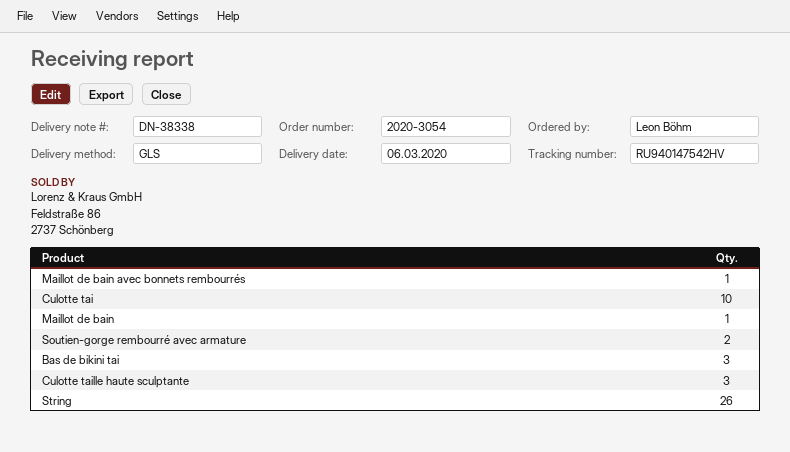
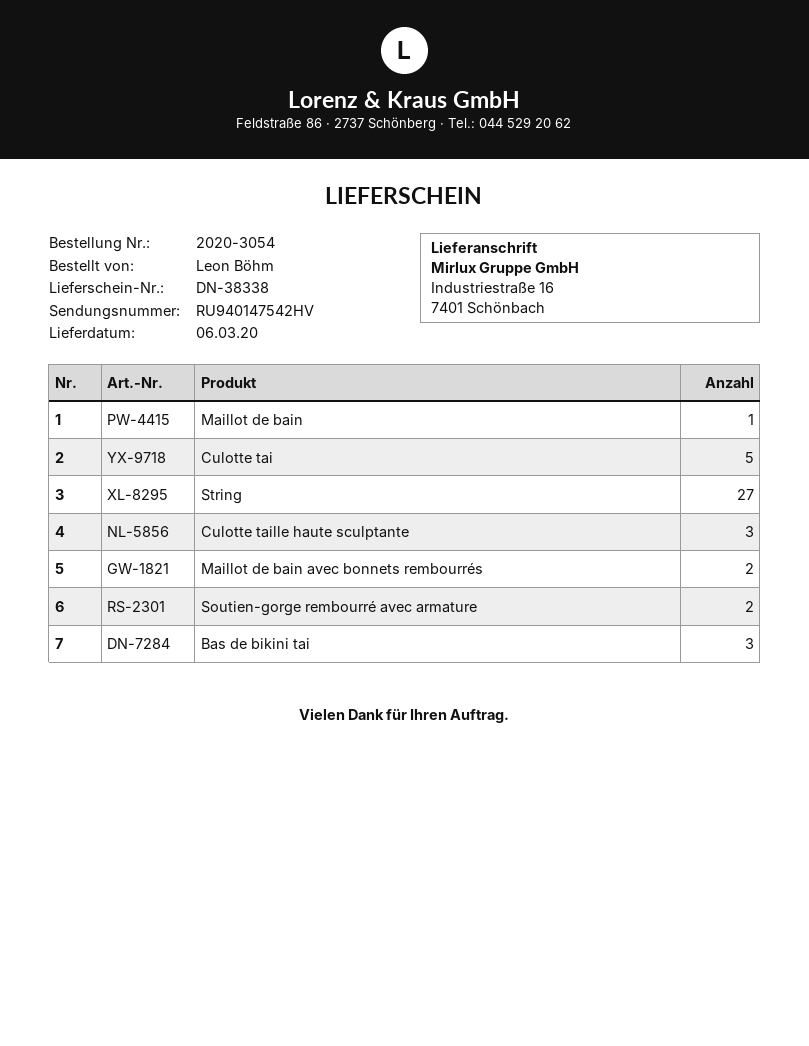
Maillot de bain avec bonnets rembourrés: 1 -> 2
Culotte tai: 10 -> 5
String: 26 -> 27

